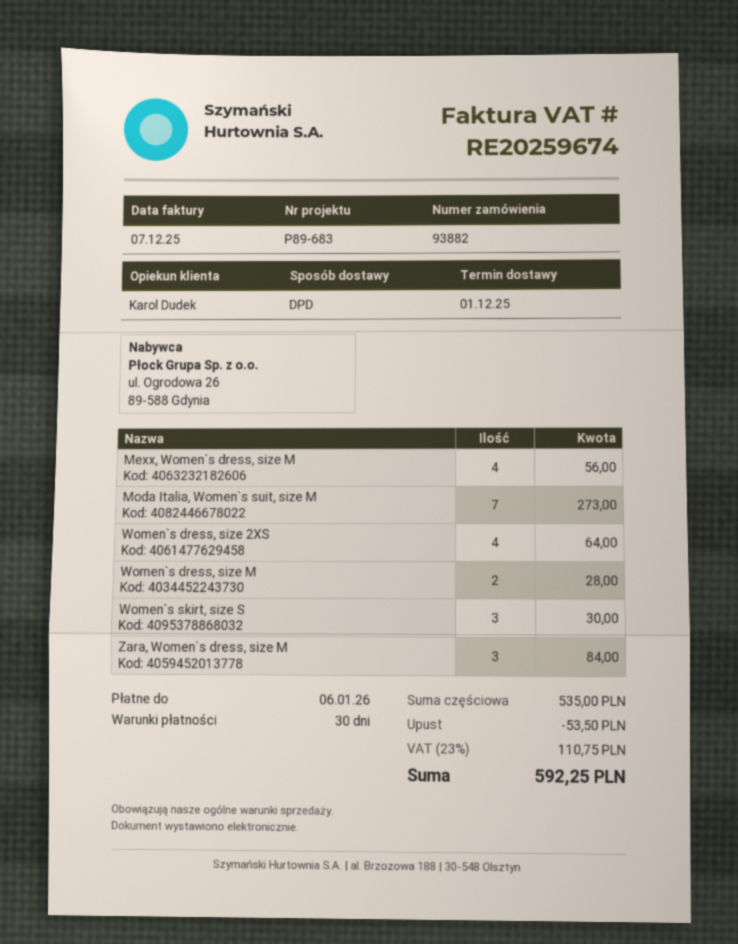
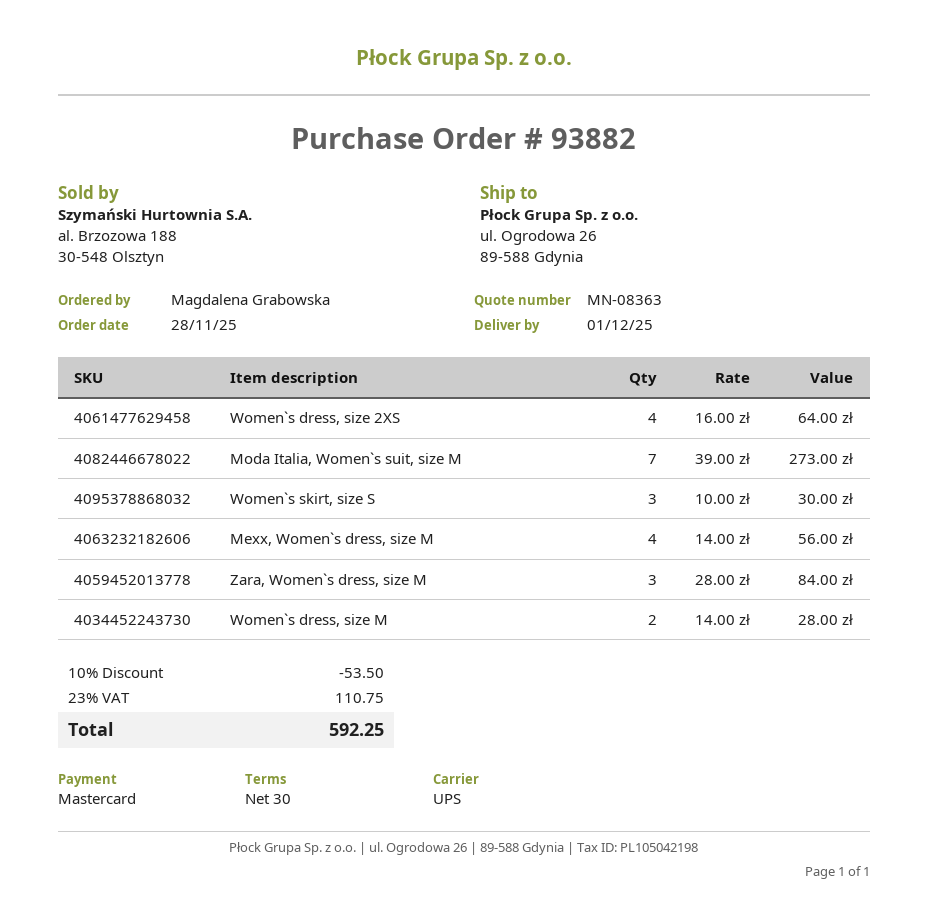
shipping method: DPD -> UPS

